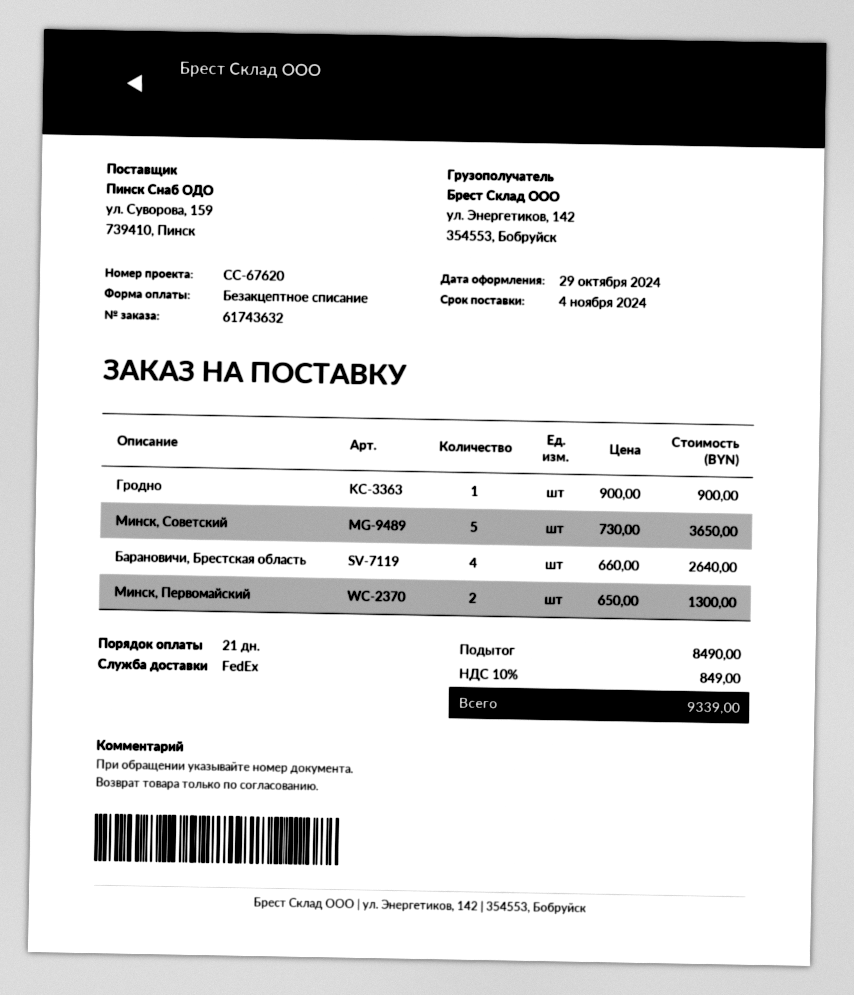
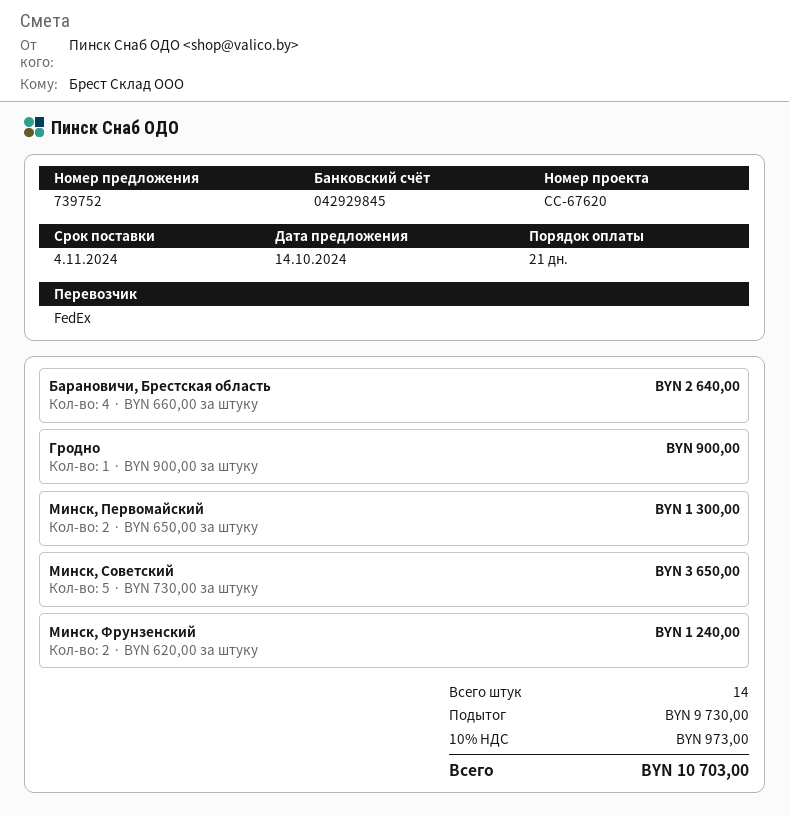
Минск, Фрунзенский: none -> 2 x 620.00 = 1240.00
subtotal: 8490.00 -> 9730.00
tax: 10% = 849.00 -> 10% = 973.00
total: 9339.00 -> 10703.00

